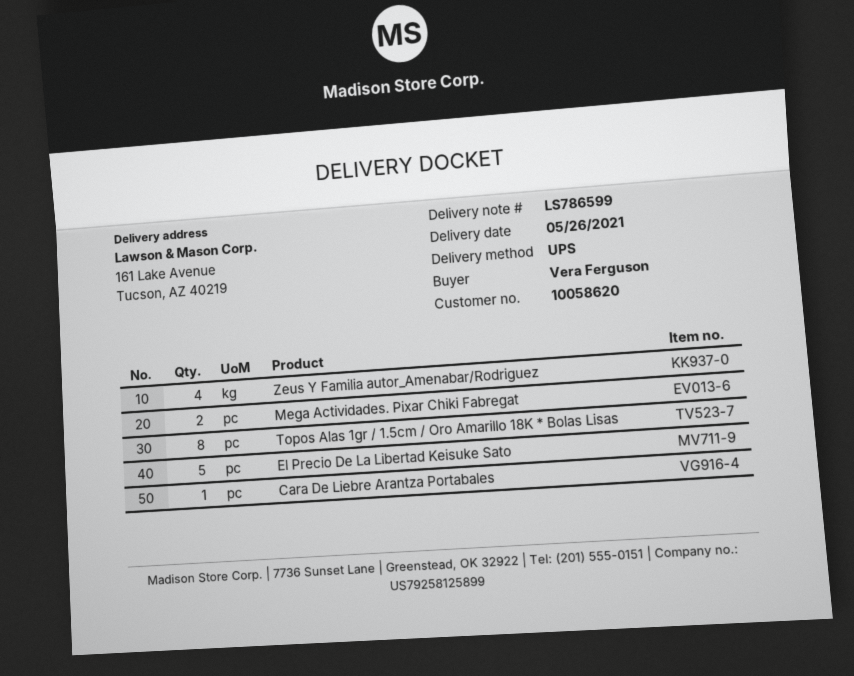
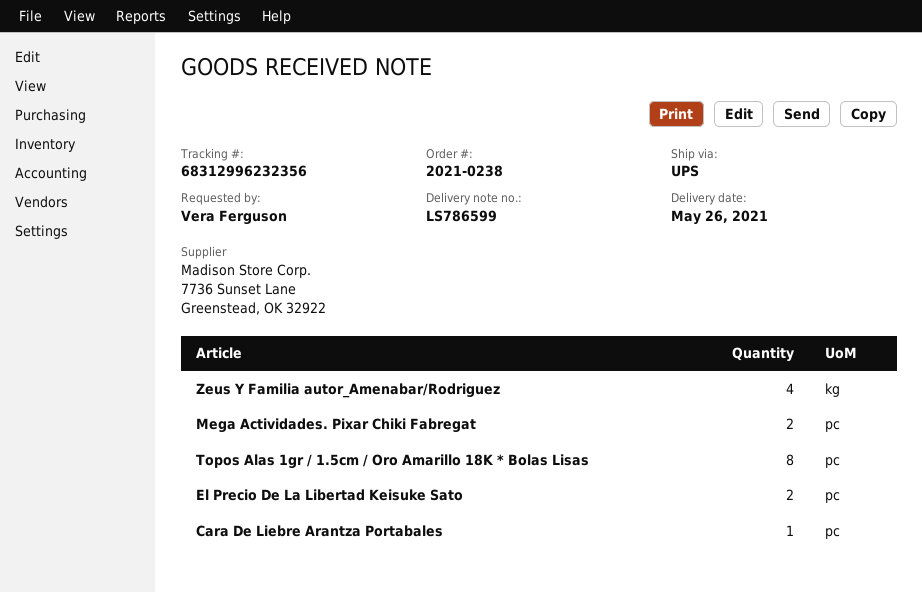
El Precio De La Libertad Keisuke Sato: 5 -> 2

